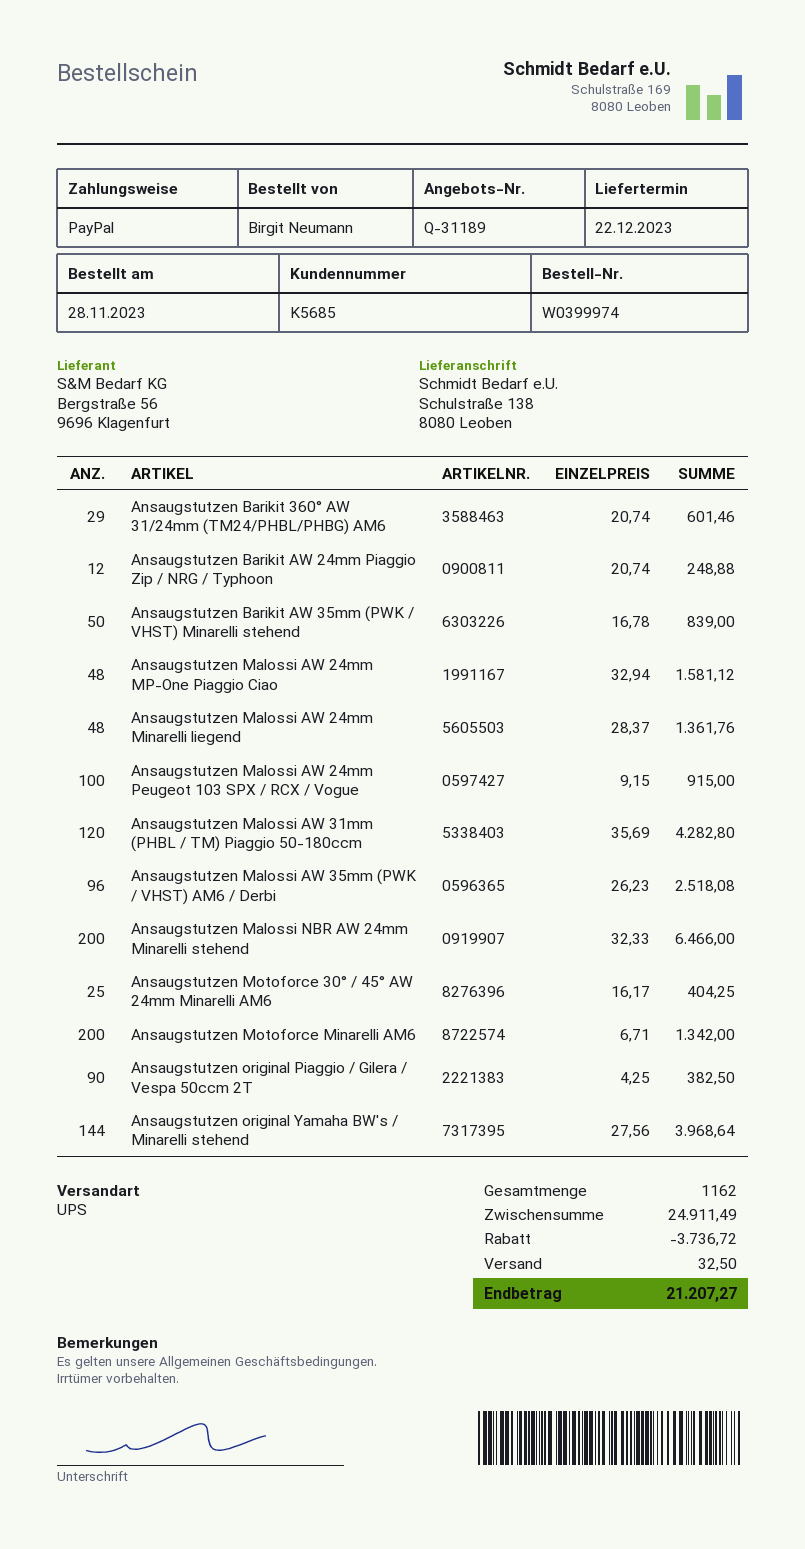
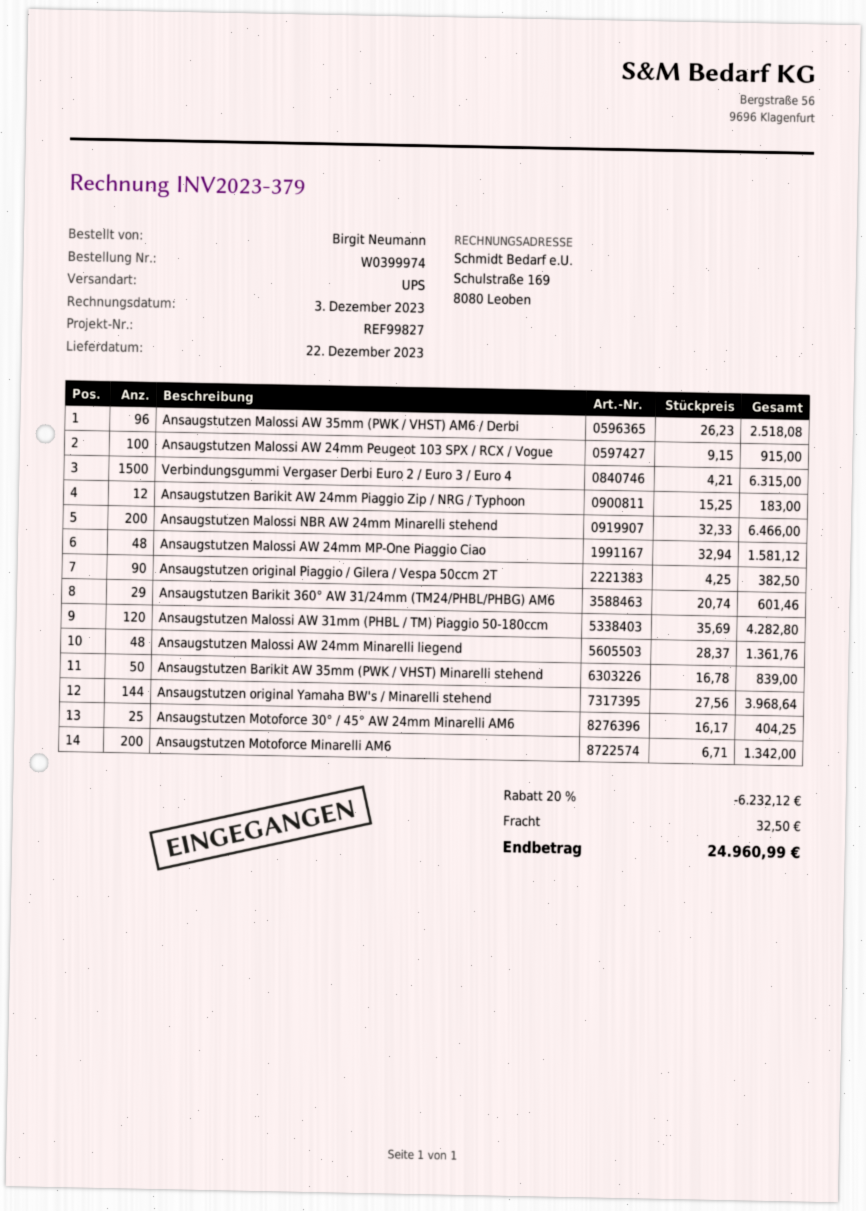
Ansaugstutzen Barikit AW 24mm Piaggio Zip / NRG / Typhoon: 12 x 20.74 = 248.88 -> 12 x 15.25 = 183.00
Verbindungsgummi Vergaser Derbi Euro 2 / Euro 3 / Euro 4: none -> 1500 x 4.21 = 6315.00
discount: 3736.72 -> 6232.12
total: 21207.27 -> 24960.99

